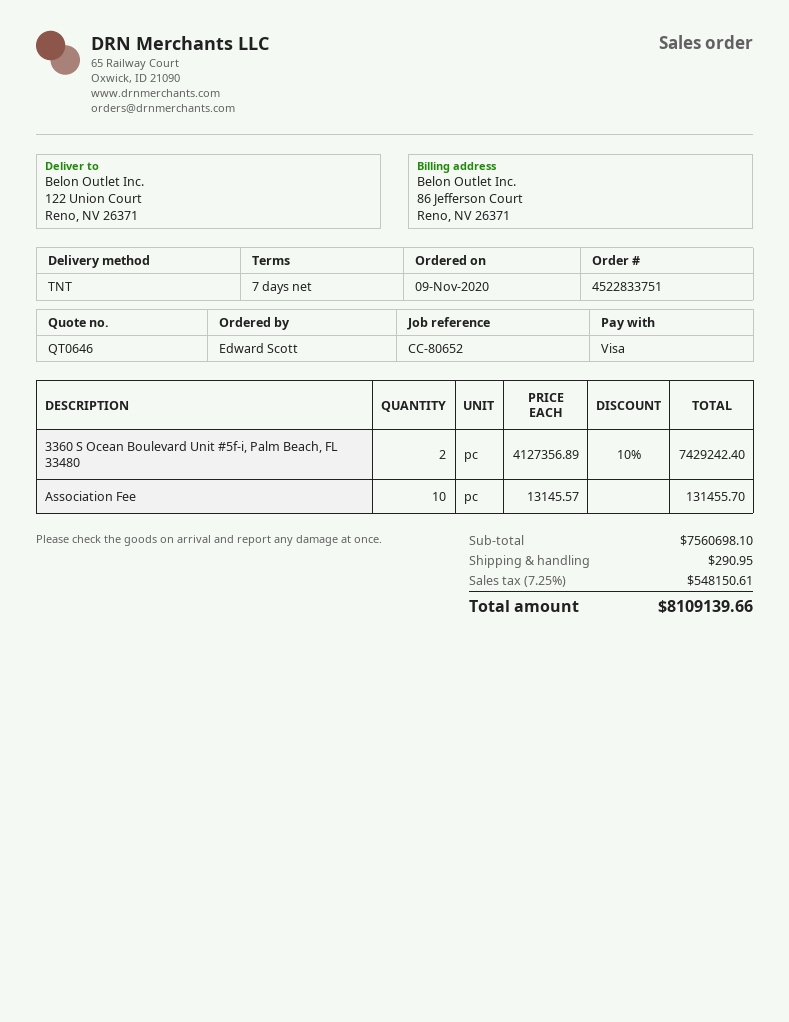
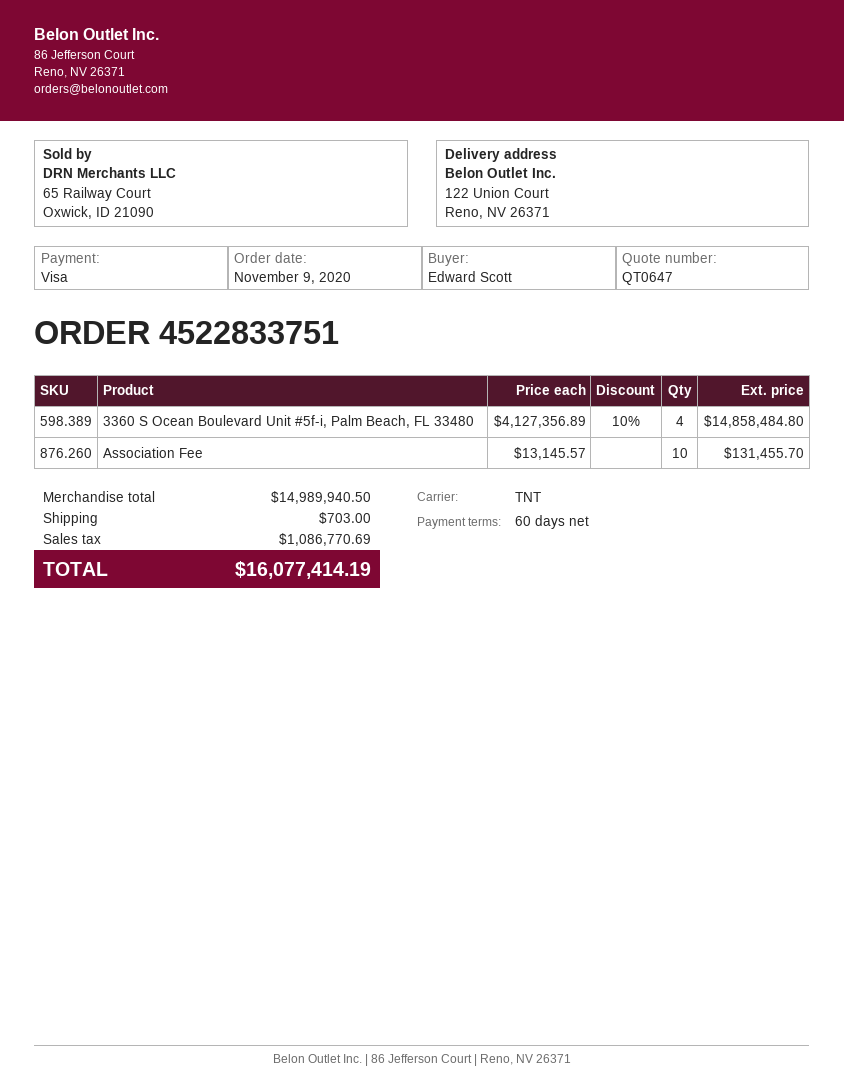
quote number: QT0646 -> QT0647
payment terms: 7 days -> 60 days
3360 S Ocean Boulevard Unit #5f-i, Palm Beach, FL 33480: 2 x 4127356.89 - 10% = 7429242.40 -> 4 x 4127356.89 - 10% = 14858484.80
subtotal: 7560698.10 -> 14989940.50
shipping: 290.95 -> 703.00
tax: 548150.61 -> 1086770.69
total: 8109139.66 -> 16077414.19

